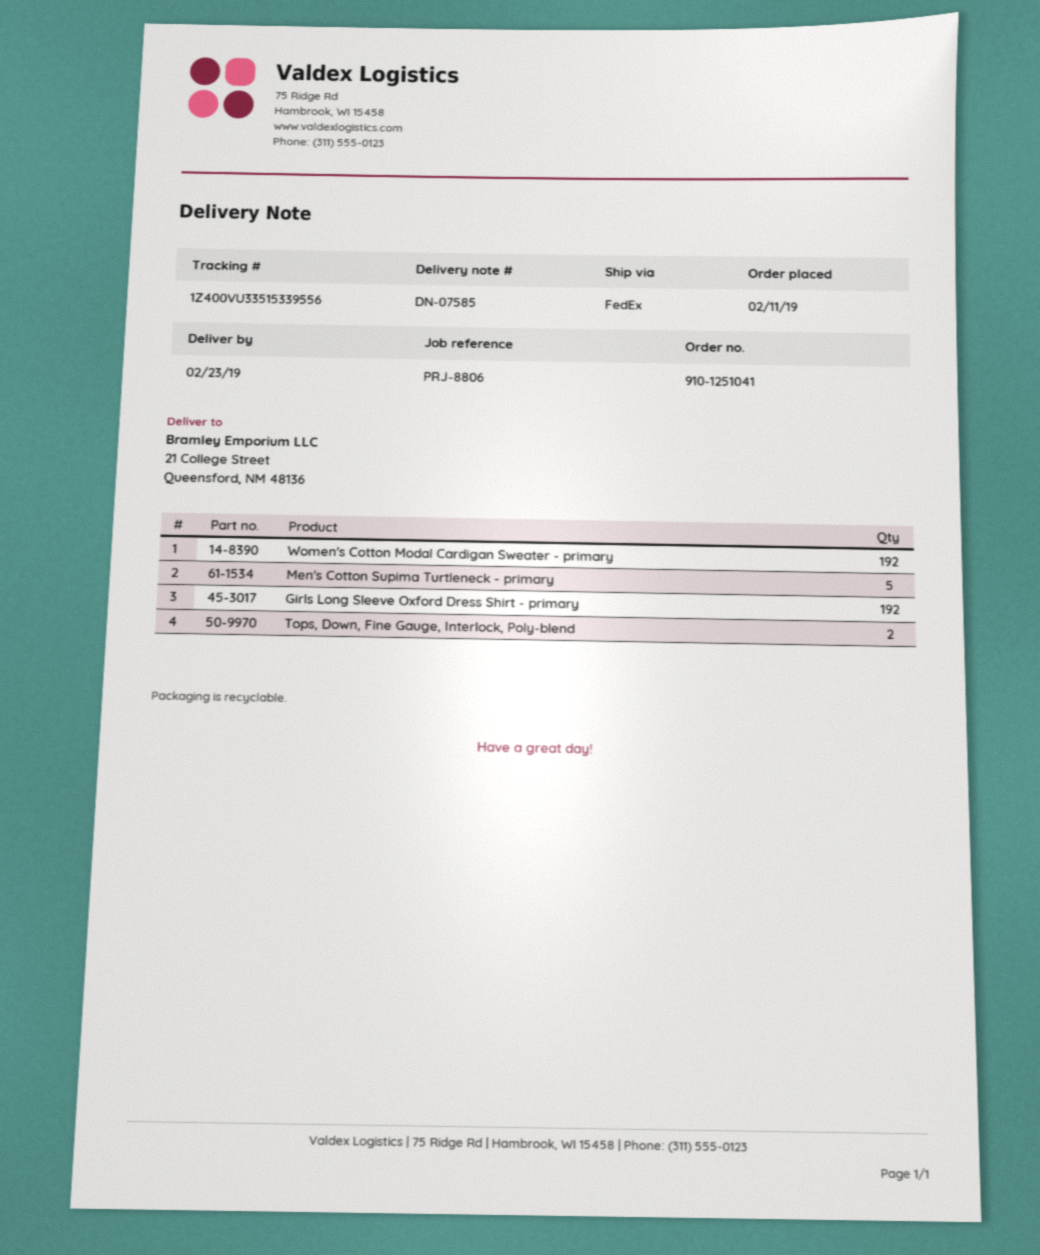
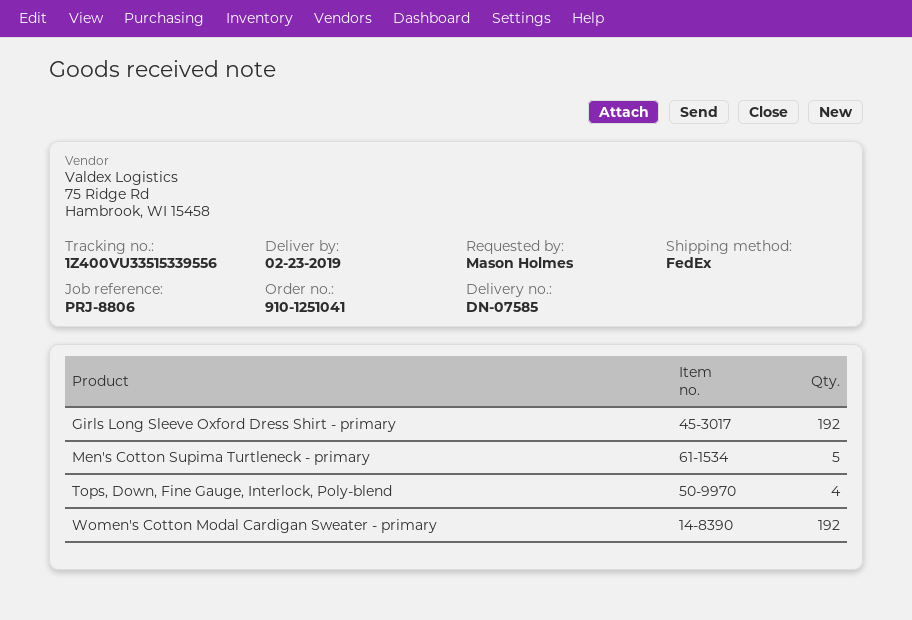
Tops, Down, Fine Gauge, Interlock, Poly-blend: 2 -> 4

